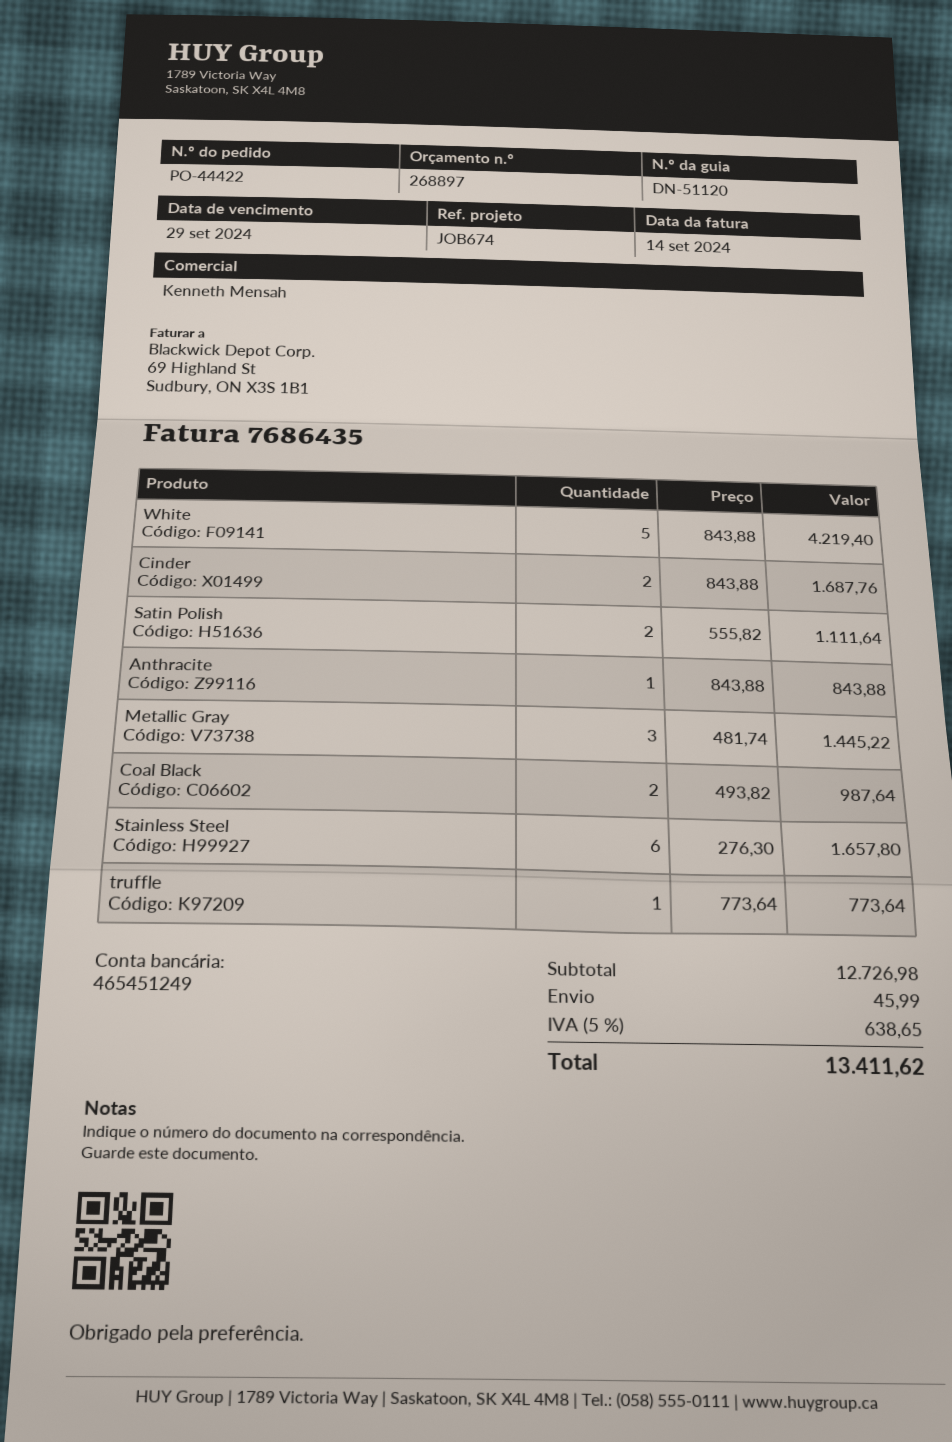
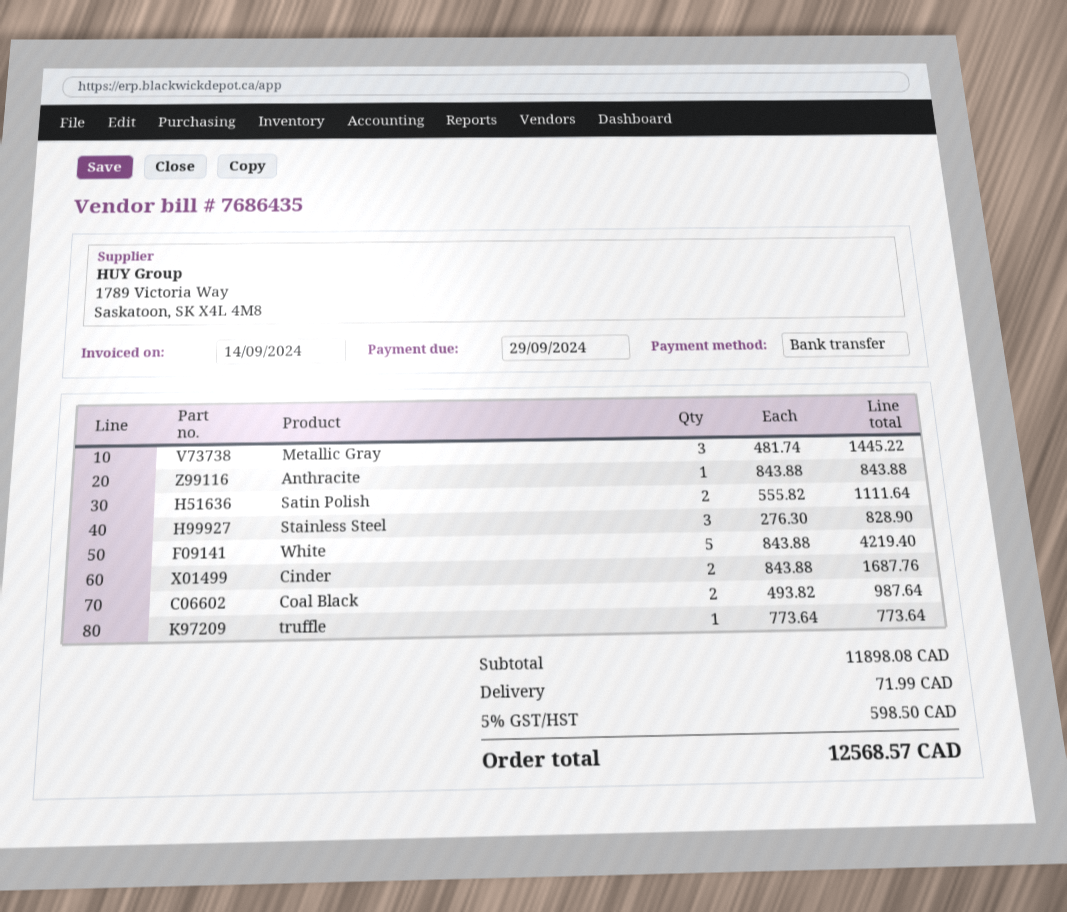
Stainless Steel: 6 x 276.30 = 1657.80 -> 3 x 276.30 = 828.90
subtotal: 12726.98 -> 11898.08
shipping: 45.99 -> 71.99
tax: 5% = 638.65 -> 5% = 598.50
total: 13411.62 -> 12568.57

